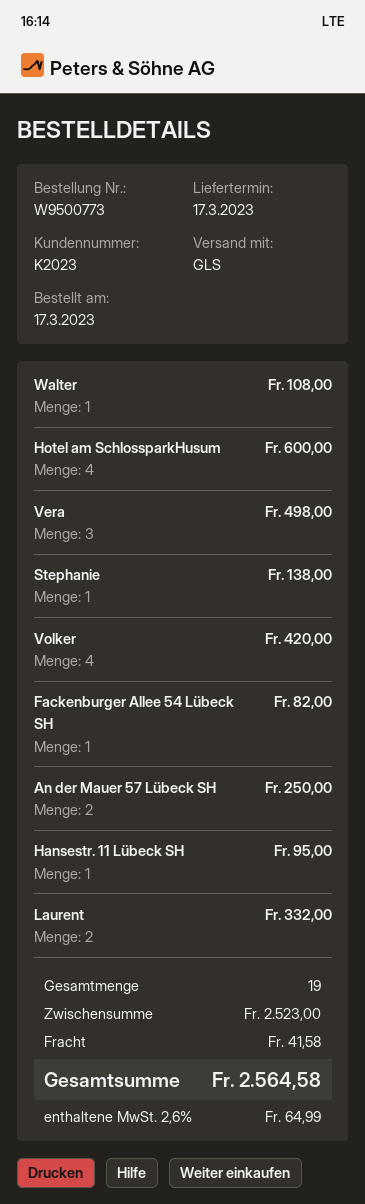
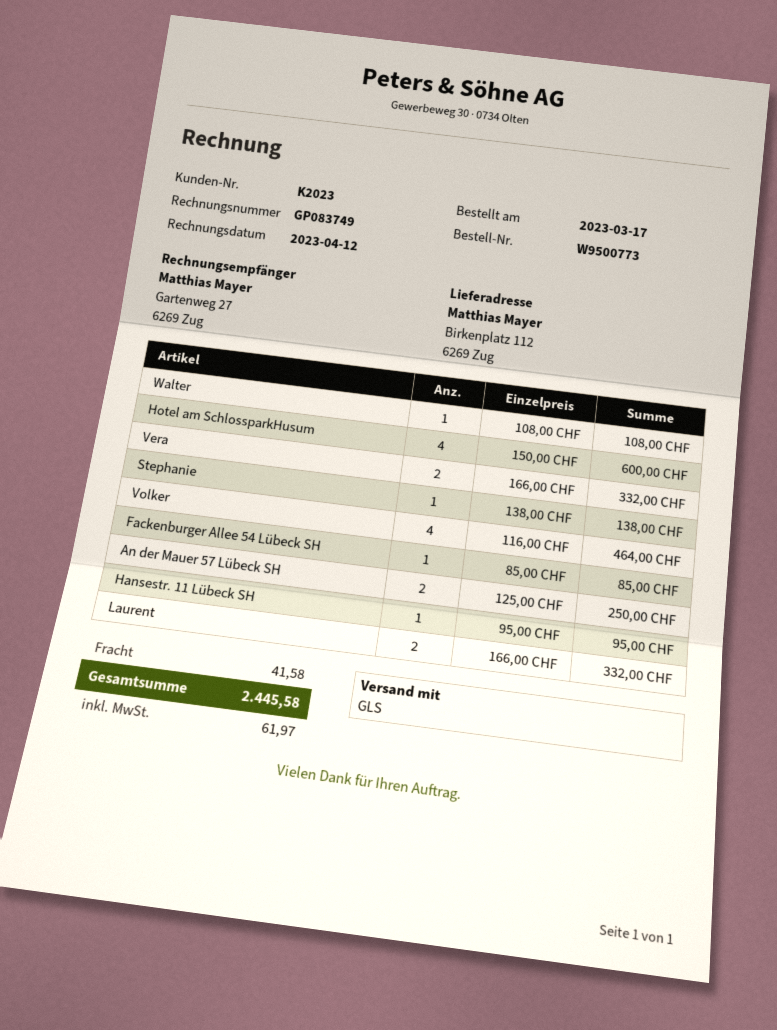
Vera: 3 for 498.00 -> 2 for 332.00
Volker: 4 for 420.00 -> 4 for 464.00
Fackenburger Allee 54 Lübeck SH: 1 for 82.00 -> 1 for 85.00
tax: 64.99 -> 61.97
total: 2564.58 -> 2445.58

